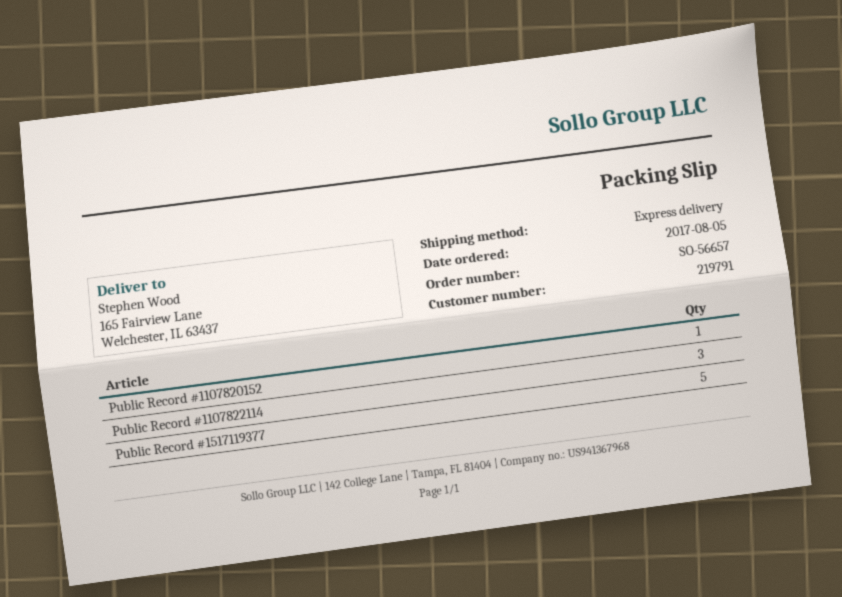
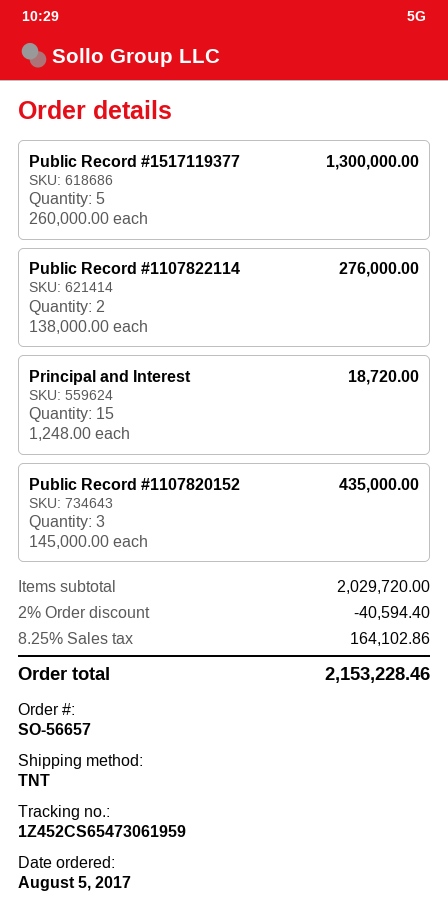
shipping method: express -> TNT
Public Record #1107820152: 1 -> 3
Public Record #1107822114: 3 -> 2
Principal and Interest: none -> 15

